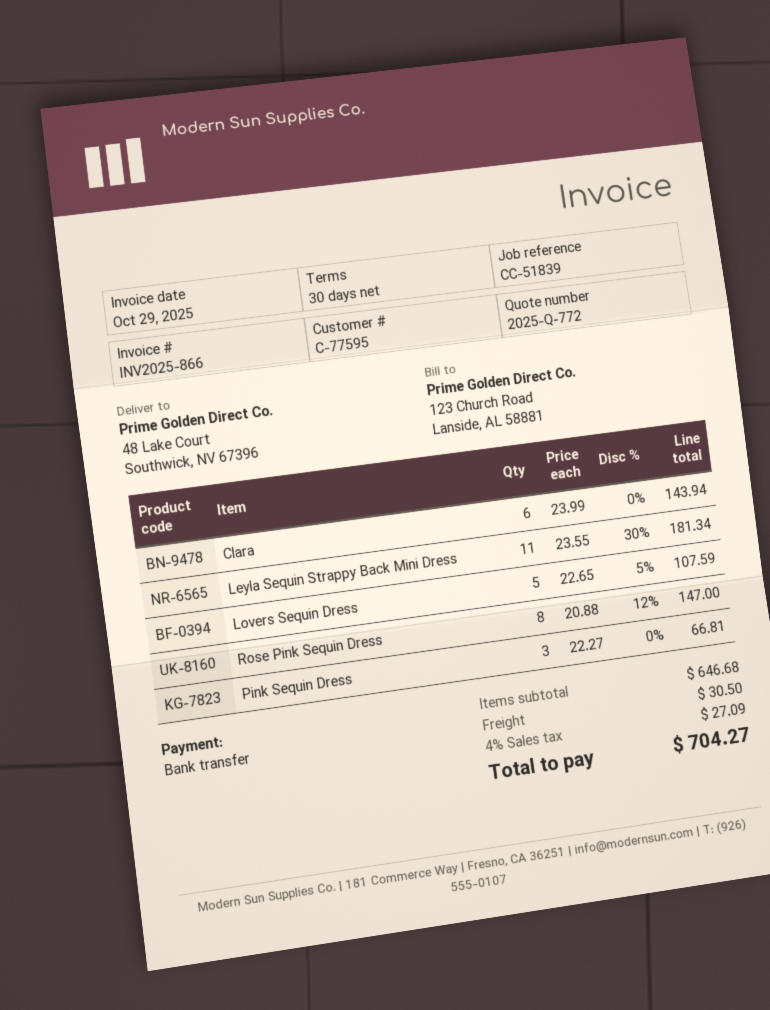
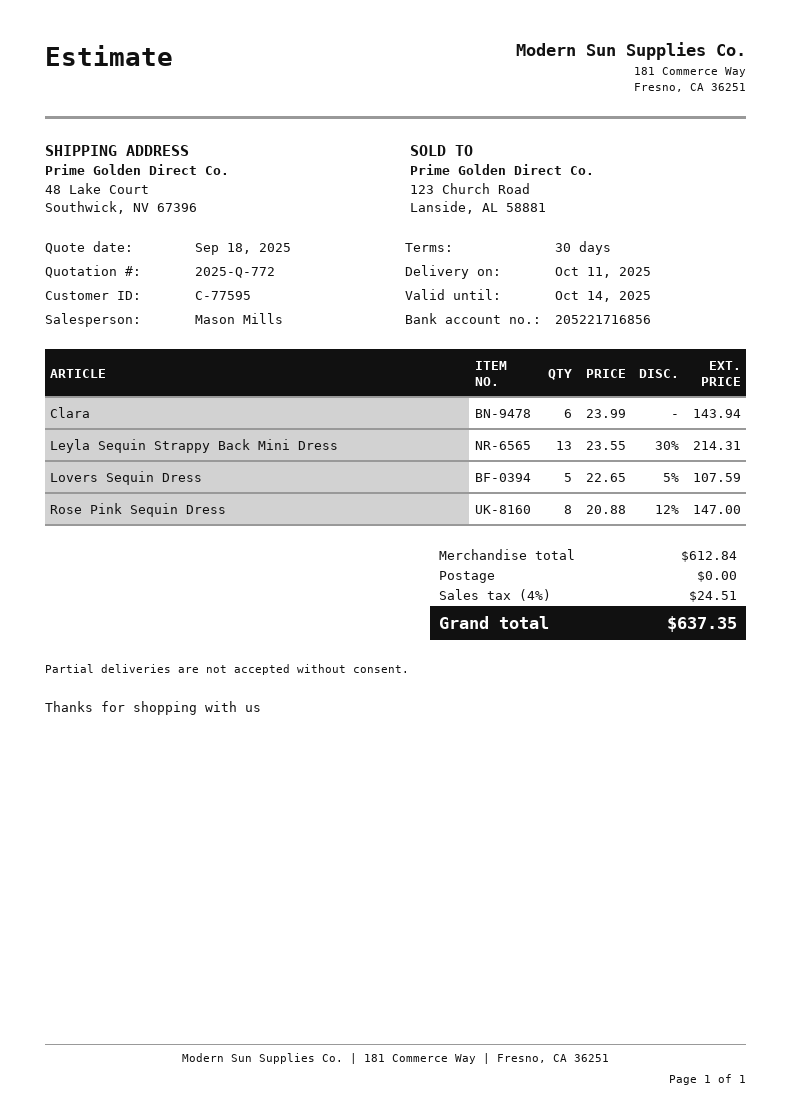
Leyla Sequin Strappy Back Mini Dress: 11 x 23.55 - 30% = 181.34 -> 13 x 23.55 - 30% = 214.31
Pink Sequin Dress: 3 x 22.27 = 66.81 -> none
subtotal: 646.68 -> 612.84
shipping: 30.50 -> 0.00
tax: 4% = 27.09 -> 4% = 24.51
total: 704.27 -> 637.35

